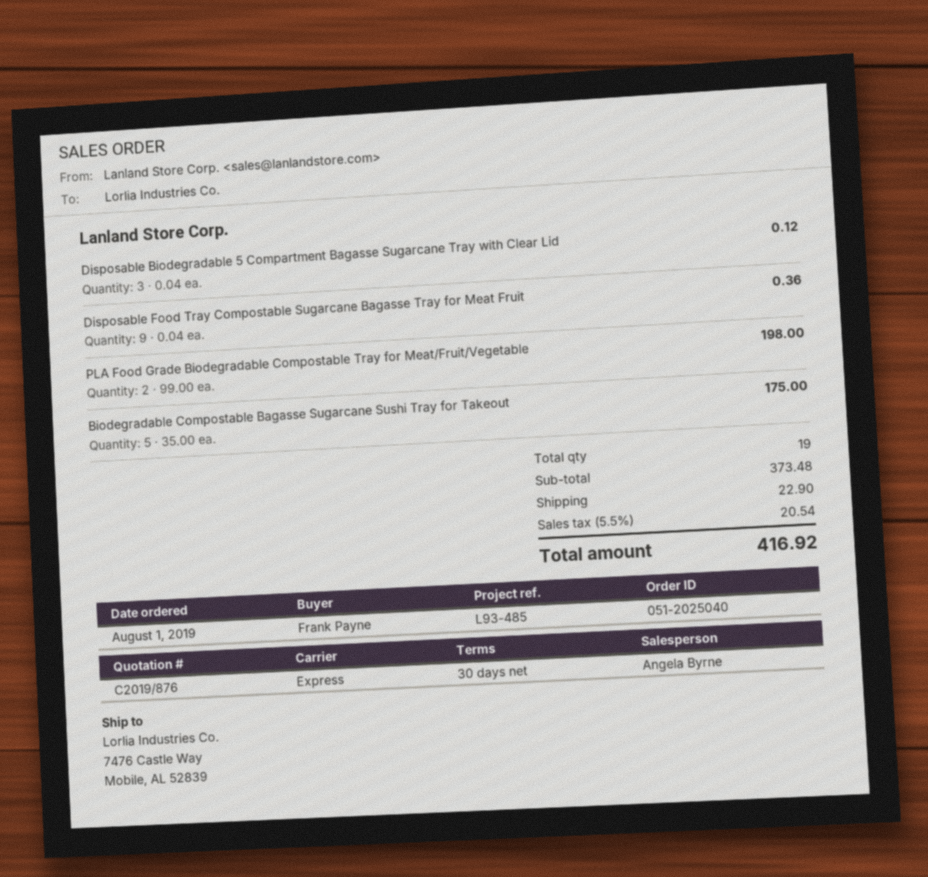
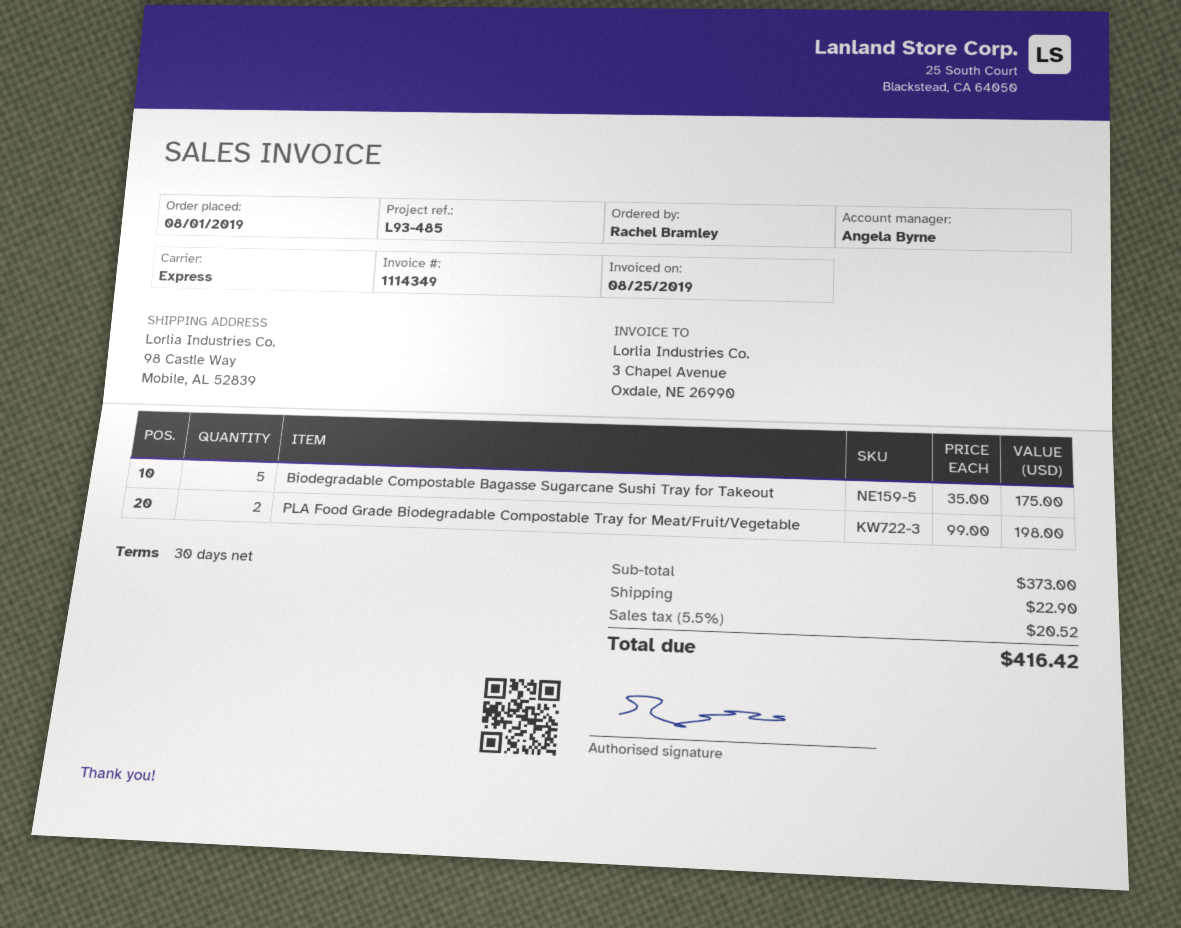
ordered by: Frank Payne -> Rachel Bramley
ship to: 7476 Castle Way, Mobile, AL 52839 -> 98 Castle Way, Mobile, AL 52839
Disposable Biodegradable 5 Compartment Bagasse Sugarcane Tray with Clear Lid: 3 x 0.04 = 0.12 -> none
Disposable Food Tray Compostable Sugarcane Bagasse Tray for Meat Fruit: 9 x 0.04 = 0.36 -> none
subtotal: 373.48 -> 373.00
tax: 5.5% = 20.54 -> 5.5% = 20.52
total: 416.92 -> 416.42

